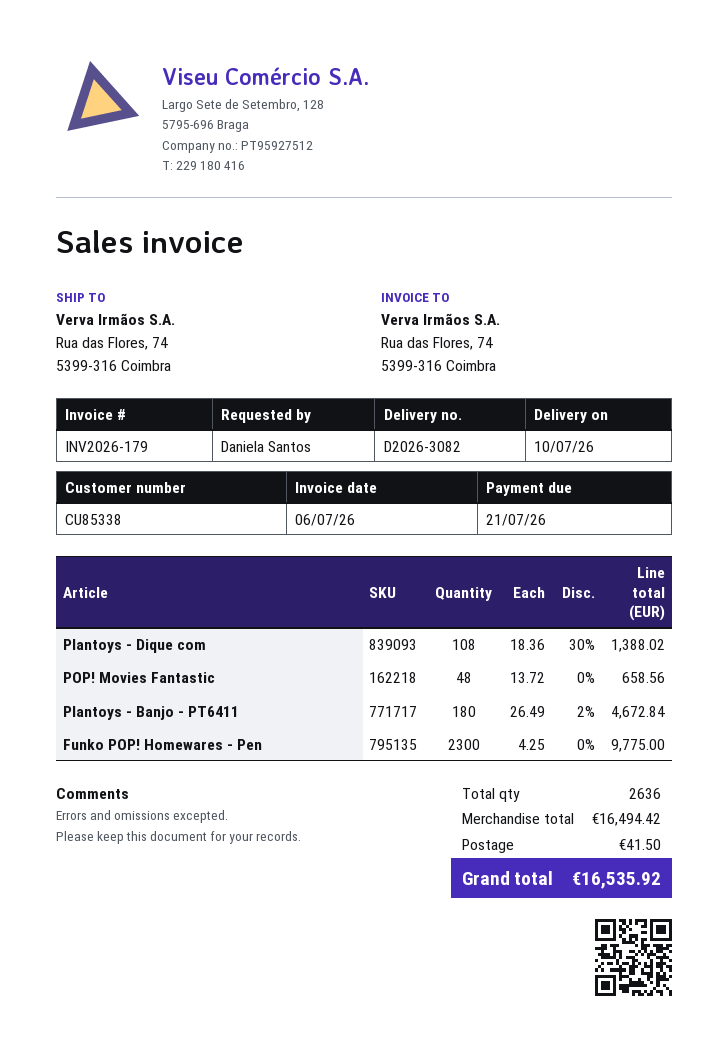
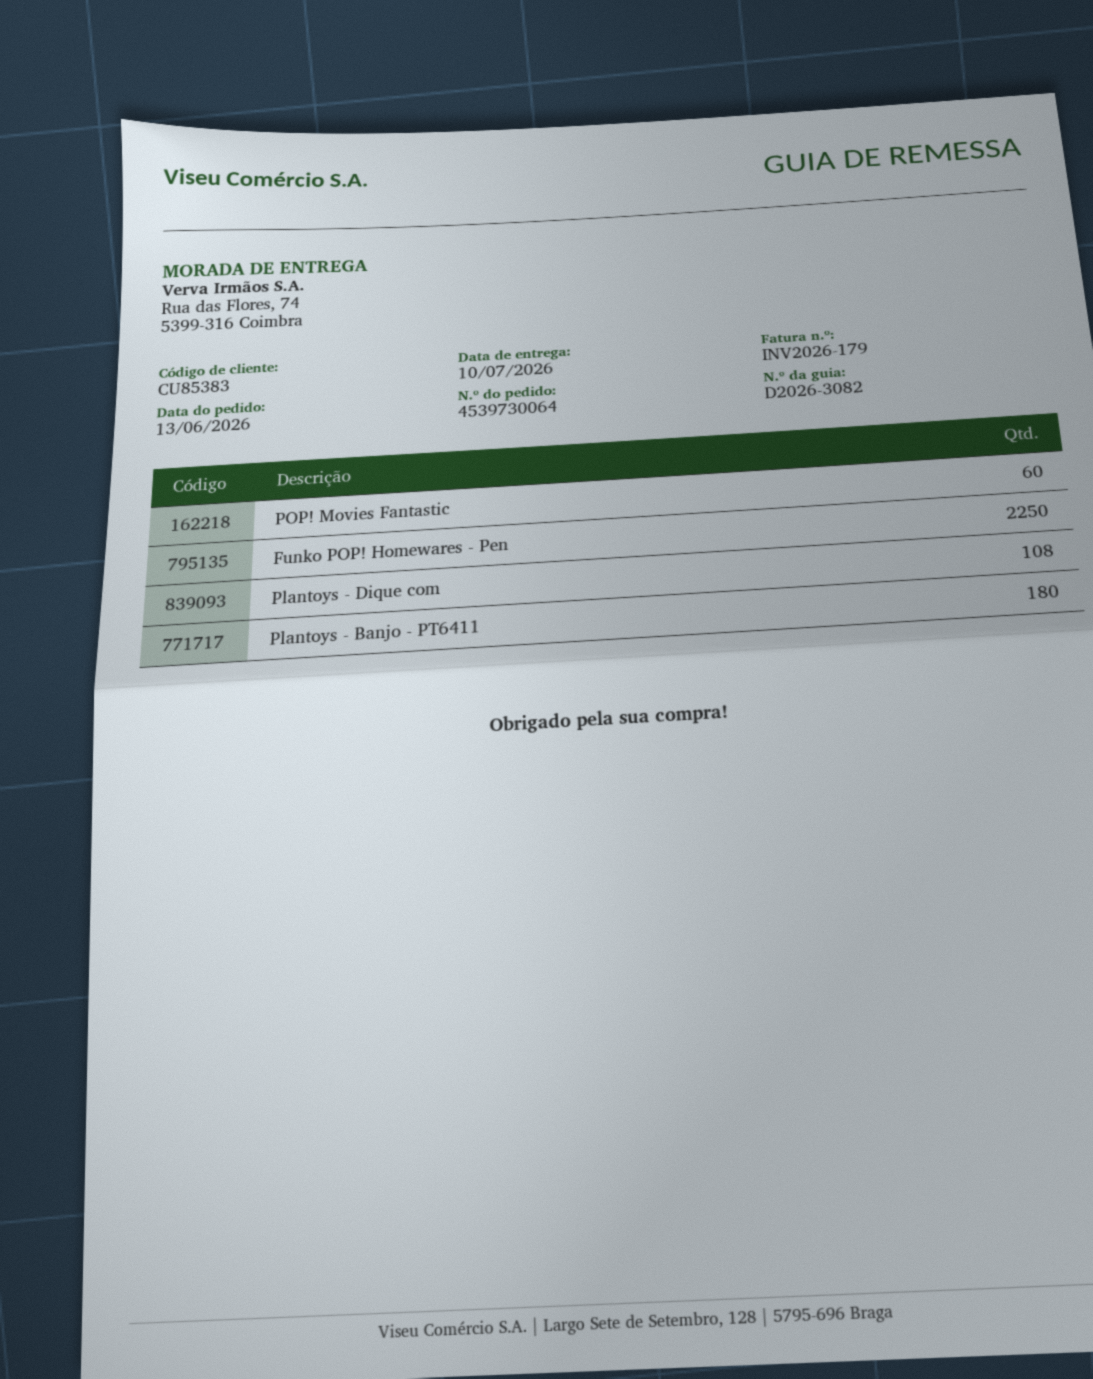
customer number: CU85338 -> CU85383
POP! Movies Fantastic: 48 -> 60
Funko POP! Homewares - Pen: 2300 -> 2250

